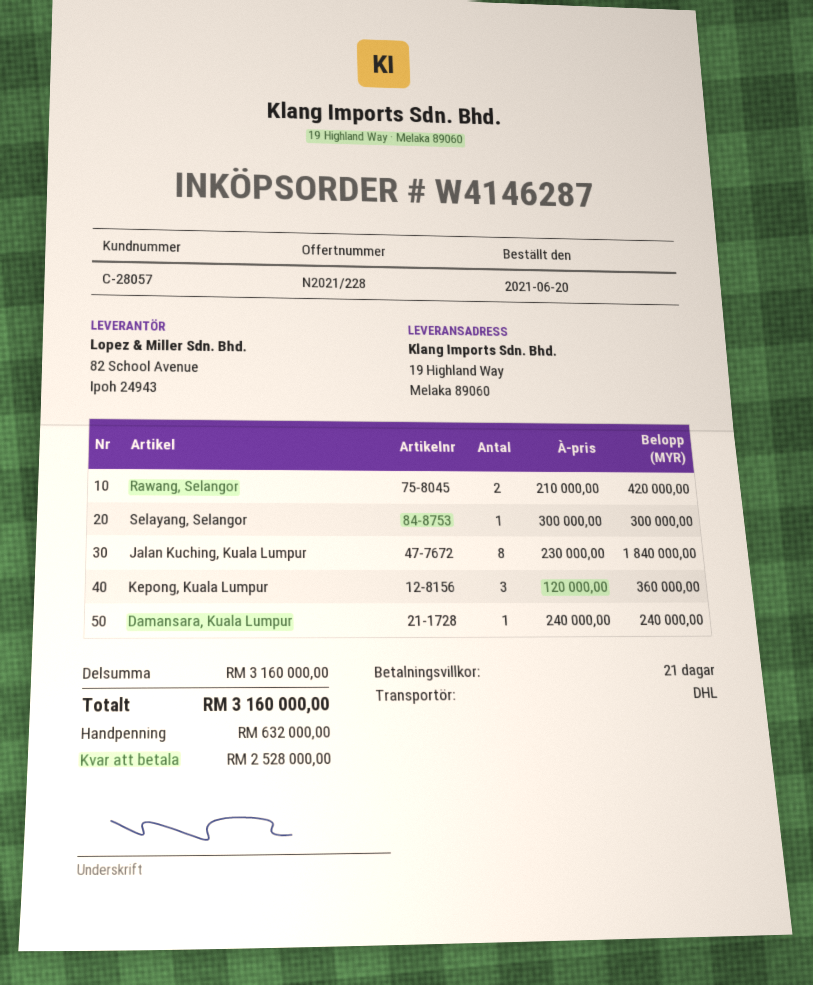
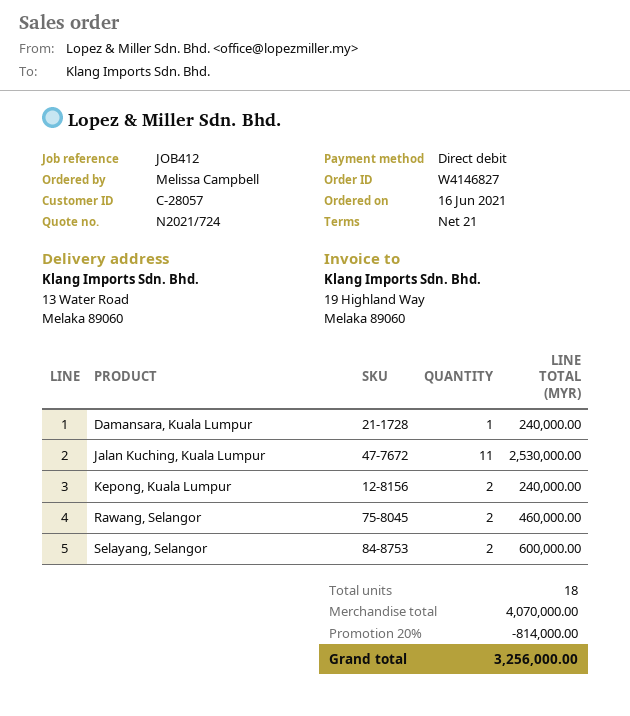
quote number: N2021/228 -> N2021/724
order number: W4146287 -> W4146827
order date: 2021-06-20 -> 2021-06-16
ship to: 19 Highland Way, Melaka 89060 -> 13 Water Road, Melaka 89060
Rawang, Selangor: 2 for 420000.00 -> 2 for 460000.00
Selayang, Selangor: 1 for 300000.00 -> 2 for 600000.00
Jalan Kuching, Kuala Lumpur: 8 for 1840000.00 -> 11 for 2530000.00
Kepong, Kuala Lumpur: 3 for 360000.00 -> 2 for 240000.00
subtotal: 3160000.00 -> 4070000.00
discount: none -> 20% = 814000.00
total: 3160000.00 -> 3256000.00

